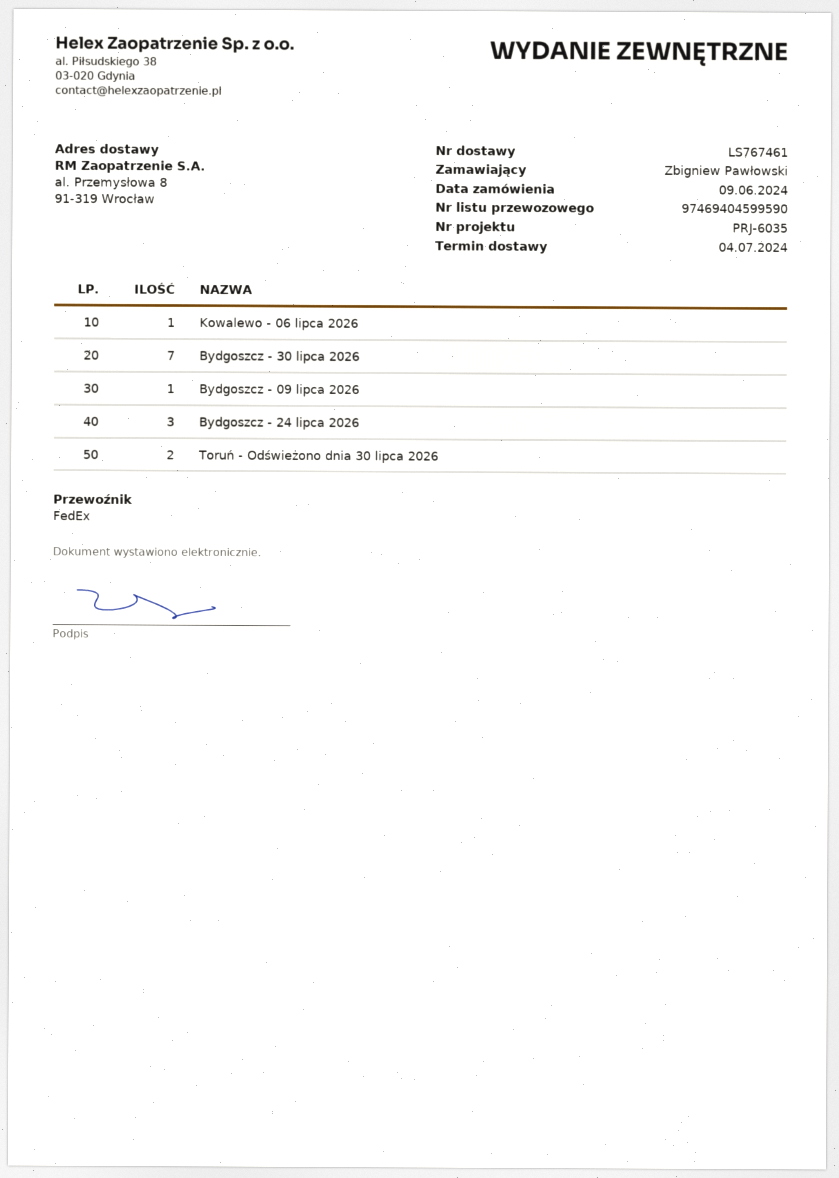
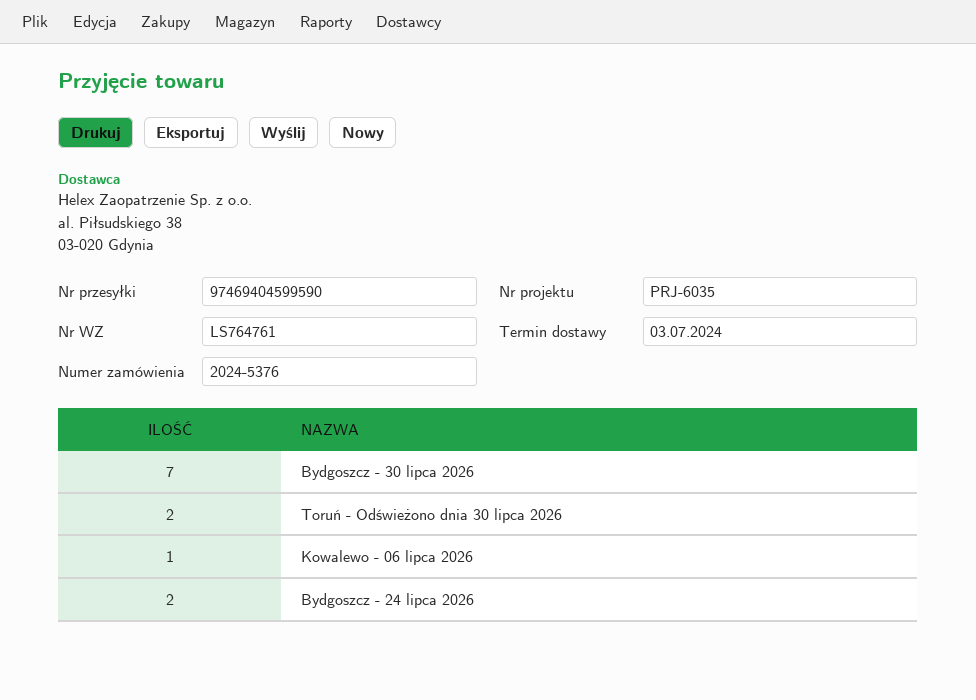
delivery note number: LS767461 -> LS764761
delivery date: 2024-07-04 -> 2024-07-03
Bydgoszcz - 09 lipca 2026: 1 -> none
Bydgoszcz - 24 lipca 2026: 3 -> 2

